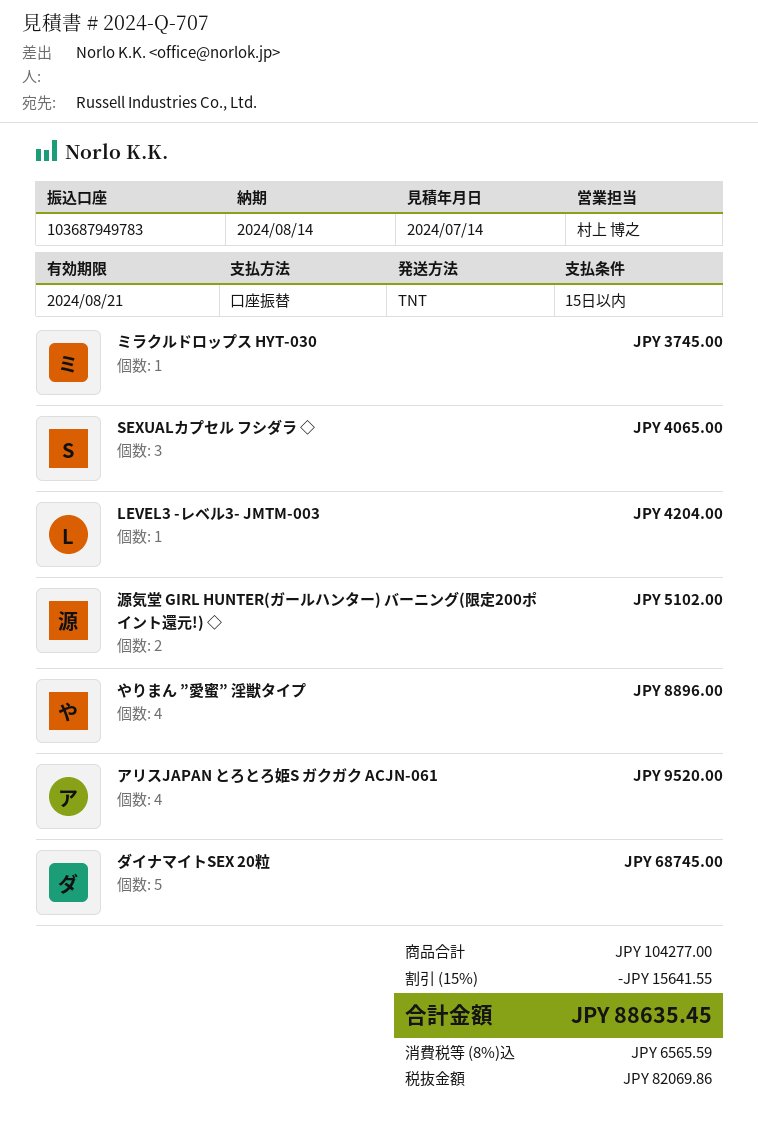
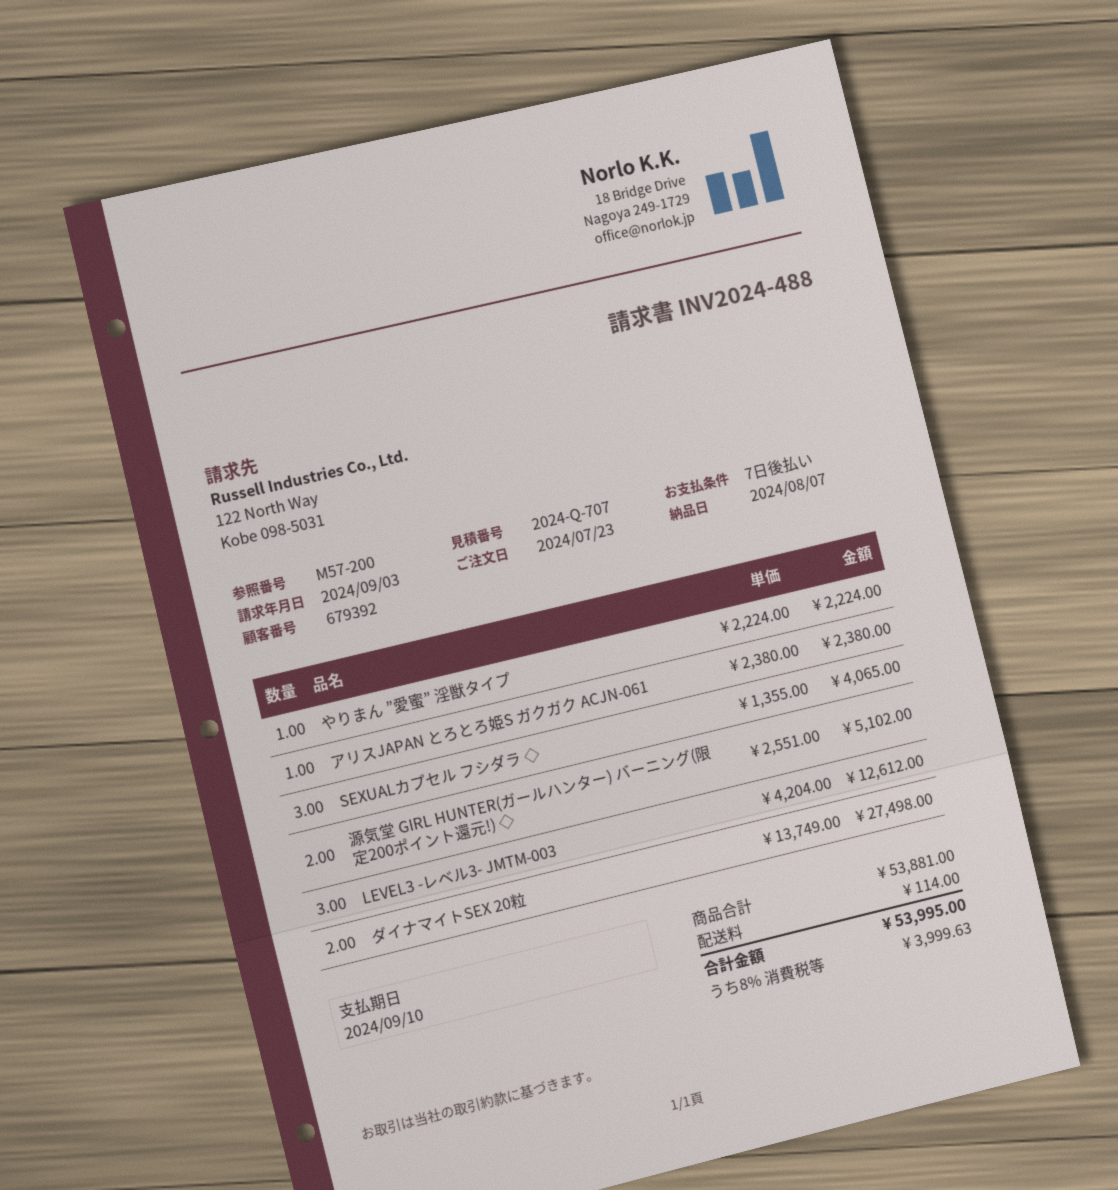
delivery date: 2024-08-14 -> 2024-08-07
payment terms: 15 days -> 7 days
ミラクルドロップス HYT-030: 1 for 3745.00 -> none
LEVEL3 -レベル3- JMTM-003: 1 for 4204.00 -> 3 for 12612.00
やりまん ”愛蜜” 淫獣タイプ: 4 for 8896.00 -> 1 for 2224.00
アリスJAPAN とろとろ姫S ガクガク ACJN-061: 4 for 9520.00 -> 1 for 2380.00
ダイナマイトSEX 20粒: 5 for 68745.00 -> 2 for 27498.00
subtotal: 104277.00 -> 53881.00
discount: 15% = 15641.55 -> none
shipping: none -> 114.00
tax: 8% = 6565.59 -> 8% = 3999.63
total: 88635.45 -> 53995.00

